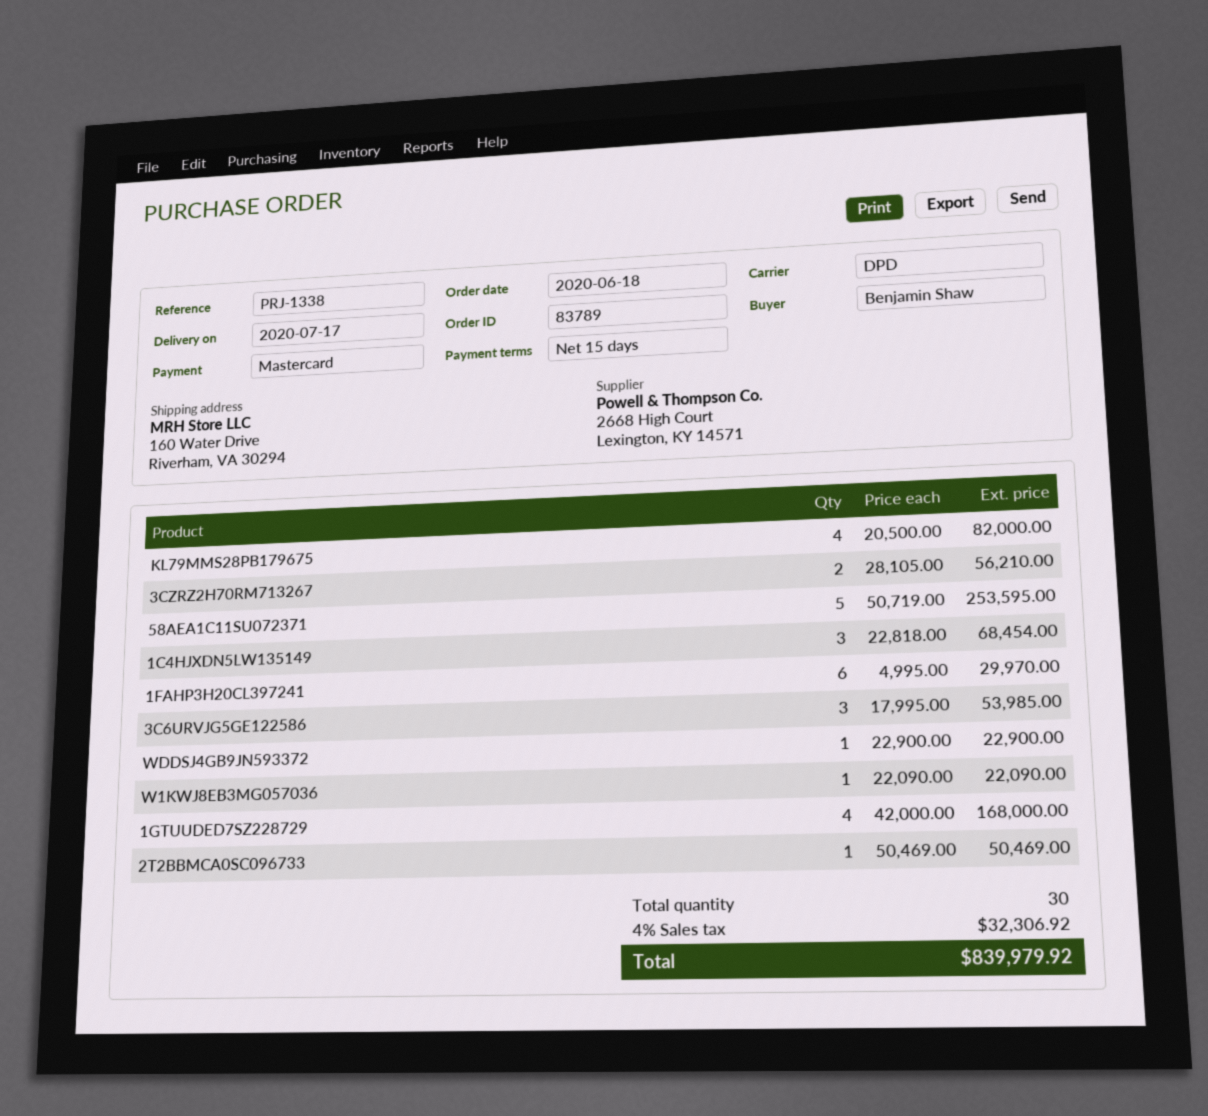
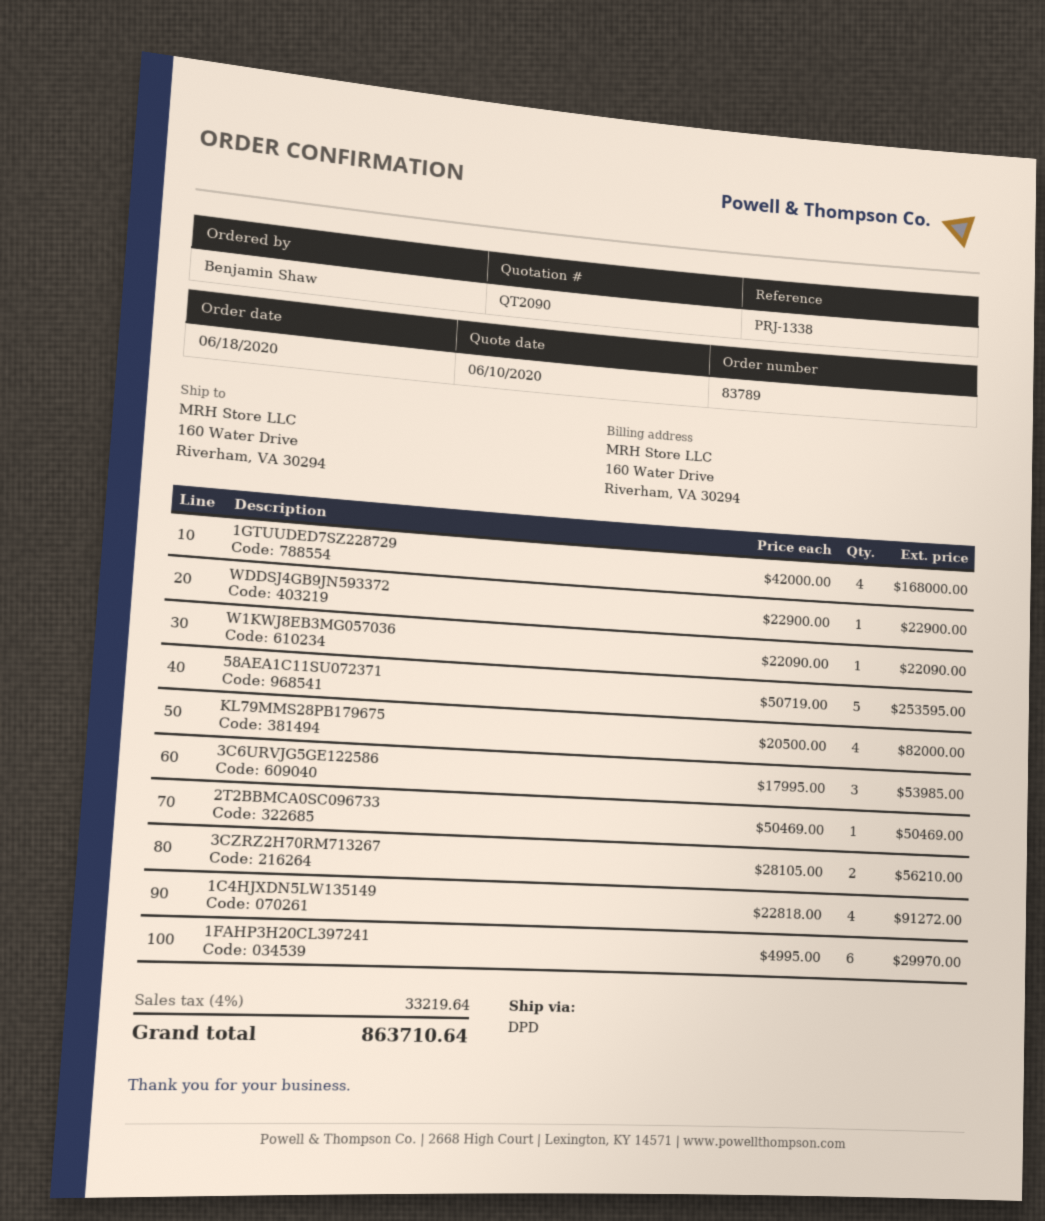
1C4HJXDN5LW135149: 3 x 22818.00 = 68454.00 -> 4 x 22818.00 = 91272.00
tax: 4% = 32306.92 -> 4% = 33219.64
total: 839979.92 -> 863710.64

